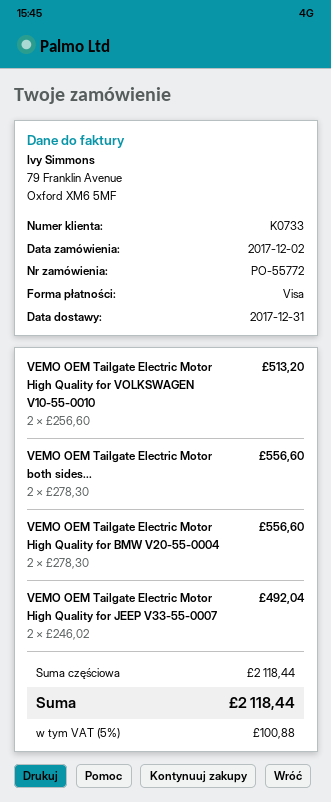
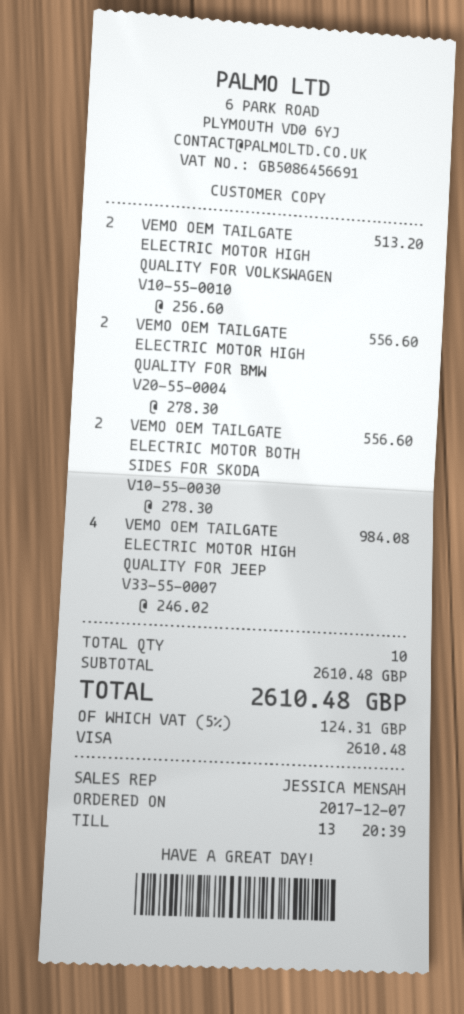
order date: 2017-12-02 -> 2017-12-07
VEMO OEM Tailgate Electric Motor High Quality for JEEP V33-55-0007: 2 x 246.02 = 492.04 -> 4 x 246.02 = 984.08
subtotal: 2118.44 -> 2610.48
tax: 5% = 100.88 -> 5% = 124.31
total: 2118.44 -> 2610.48

